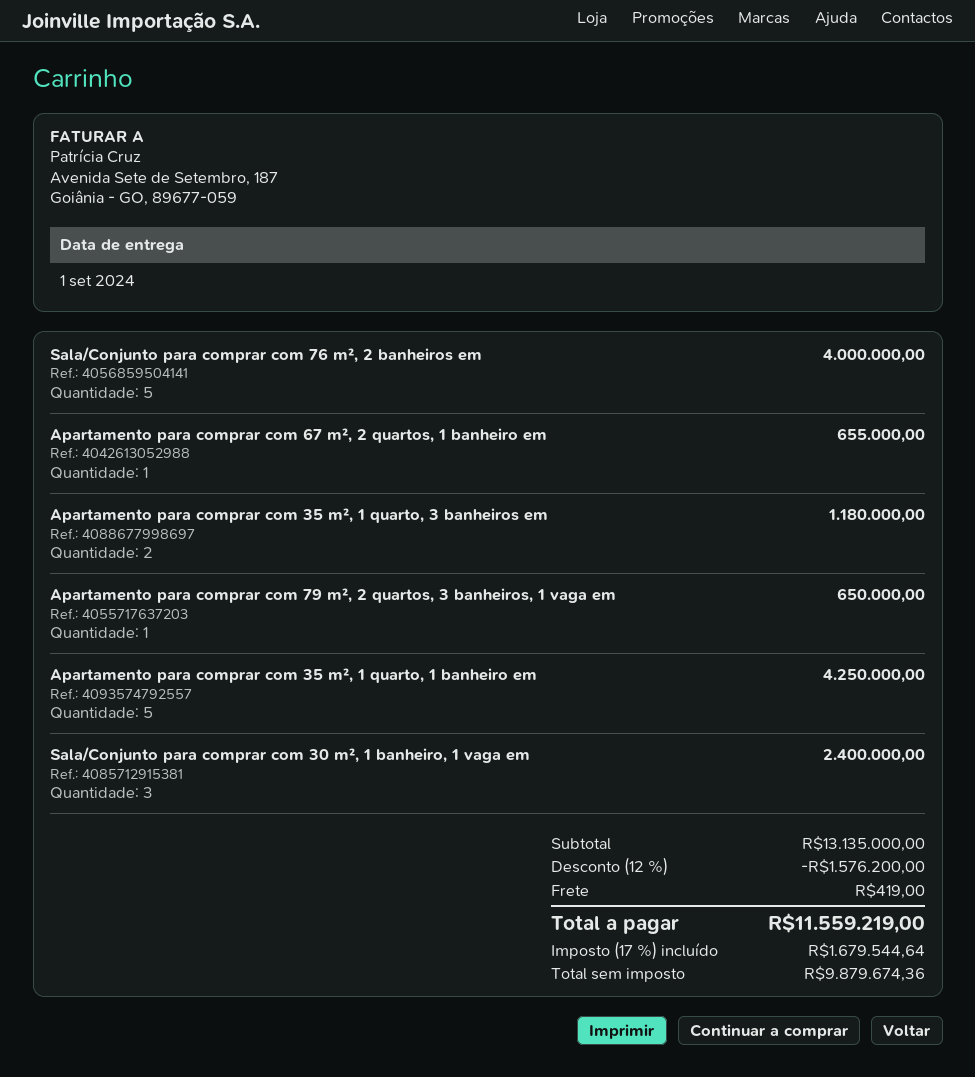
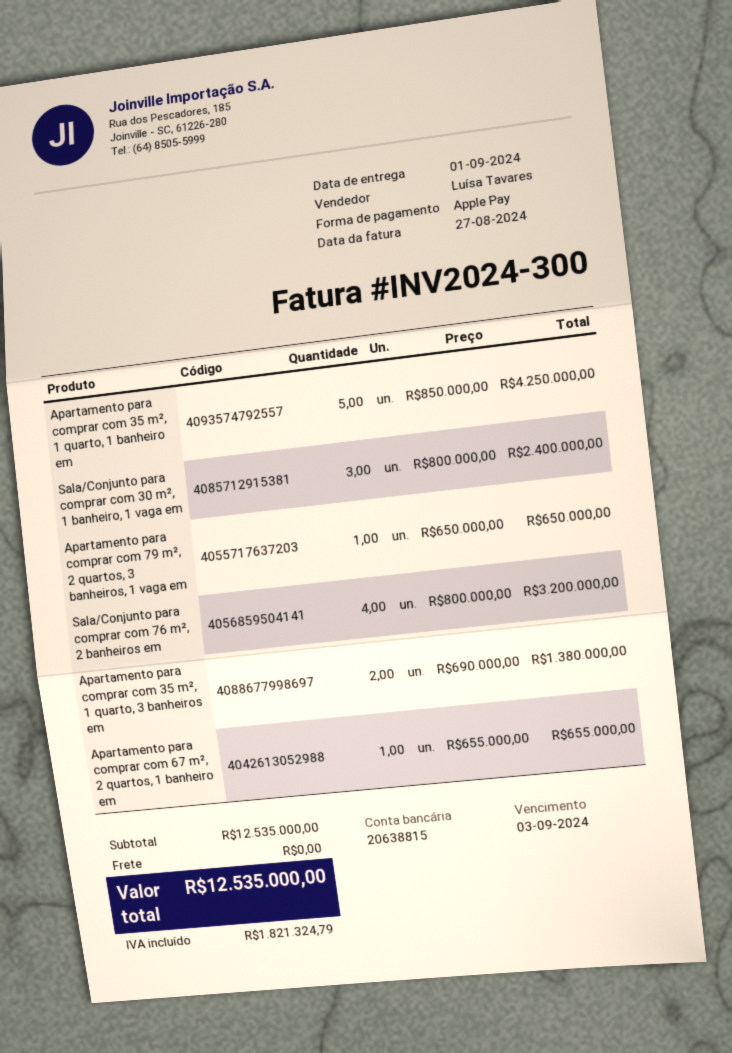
Sala/Conjunto para comprar com 76 m², 2 banheiros em: 5 for 4000000.00 -> 4 for 3200000.00
Apartamento para comprar com 35 m², 1 quarto, 3 banheiros em: 2 for 1180000.00 -> 2 for 1380000.00
subtotal: 13135000.00 -> 12535000.00
discount: 12% = 1576200.00 -> none
shipping: 419.00 -> 0.00
tax: 1679544.64 -> 1821324.79
total: 11559219.00 -> 12535000.00

